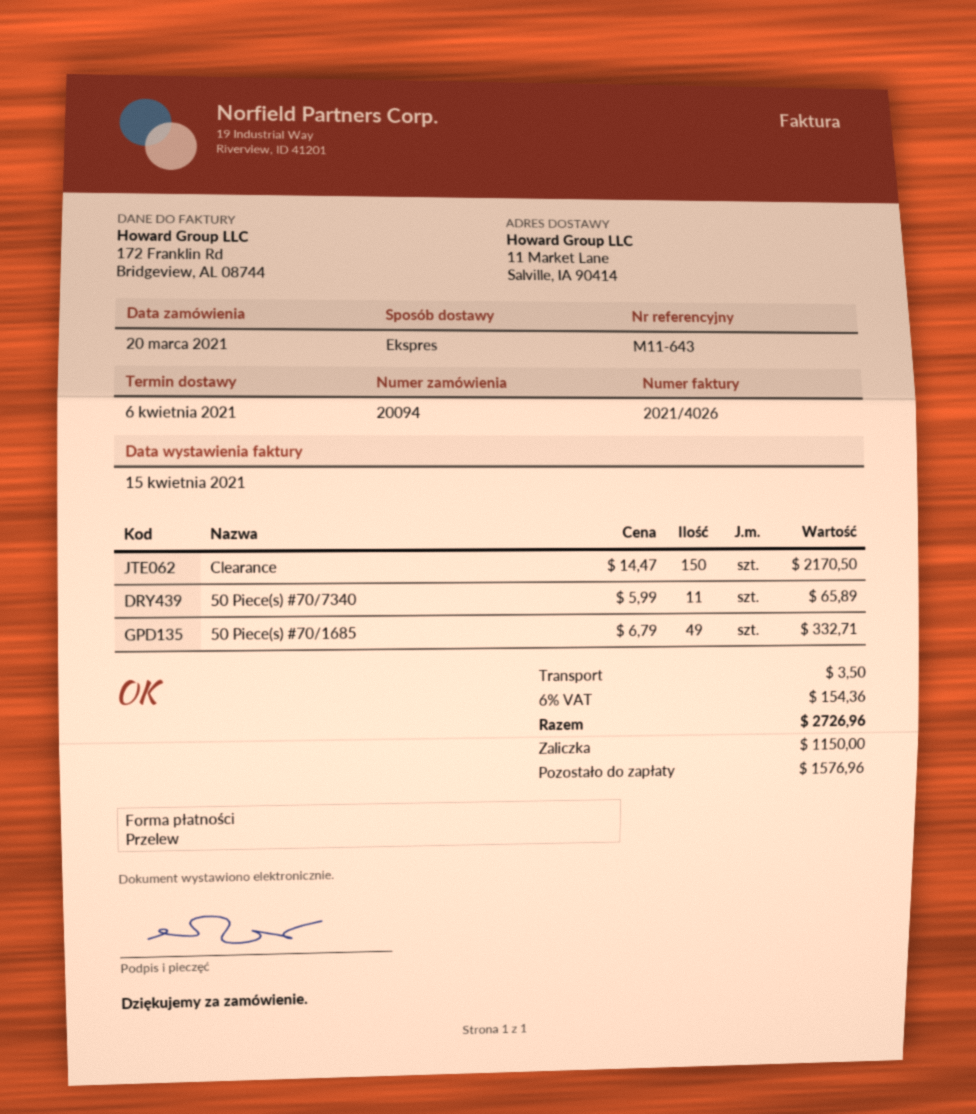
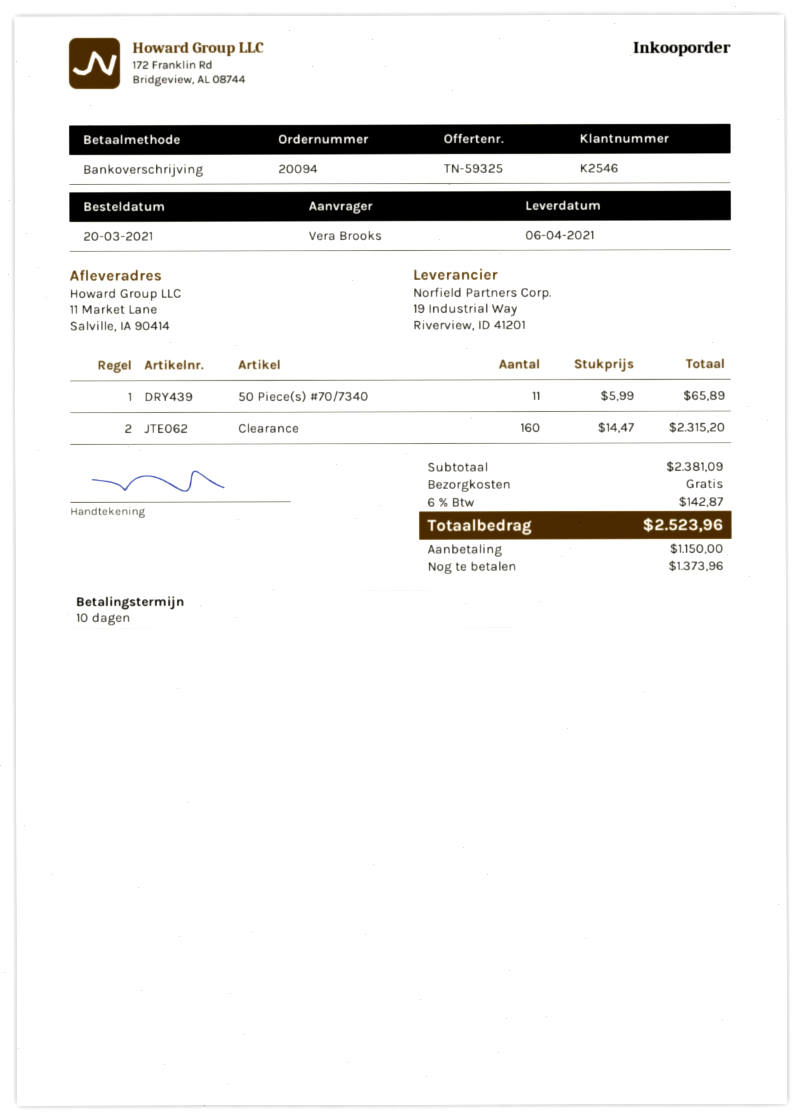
Clearance: 150 x 14.47 = 2170.50 -> 160 x 14.47 = 2315.20
50 Piece(s) #70/1685: 49 x 6.79 = 332.71 -> none
shipping: 3.50 -> 0.00
tax: 6% = 154.36 -> 6% = 142.87
total: 2726.96 -> 2523.96
balance: 1576.96 -> 1373.96

